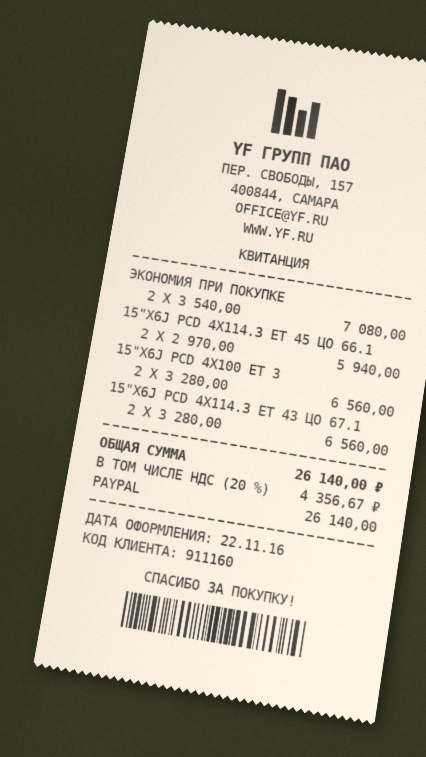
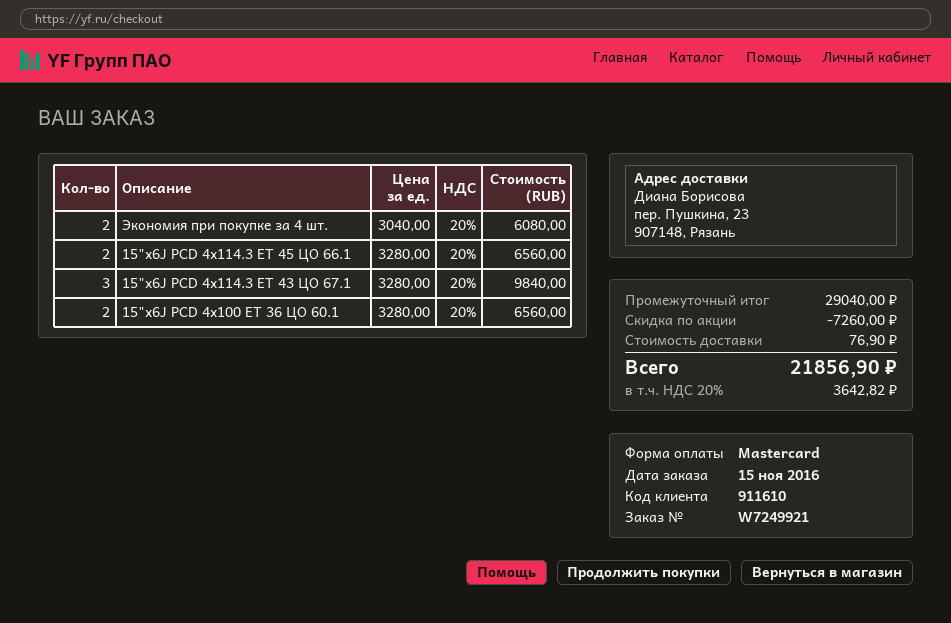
order date: 2016-11-22 -> 2016-11-15
customer number: 911160 -> 911610
payment method: PayPal -> Mastercard
ЭКОНОМИЯ ПРИ ПОКУПКЕ: 2 x 3540.00 = 7080.00 -> 2 x 3040.00 = 6080.00
15"X6J PCD 4X114.3 ЕТ 45 ЦО 66.1: 2 x 2970.00 = 5940.00 -> 2 x 3280.00 = 6560.00
15"X6J PCD 4X114.3 ЕТ 43 ЦО 67.1: 2 x 3280.00 = 6560.00 -> 3 x 3280.00 = 9840.00
discount: none -> 7260.00
shipping: none -> 76.90
tax: 20% = 4356.67 -> 20% = 3642.82
total: 26140.00 -> 21856.90

